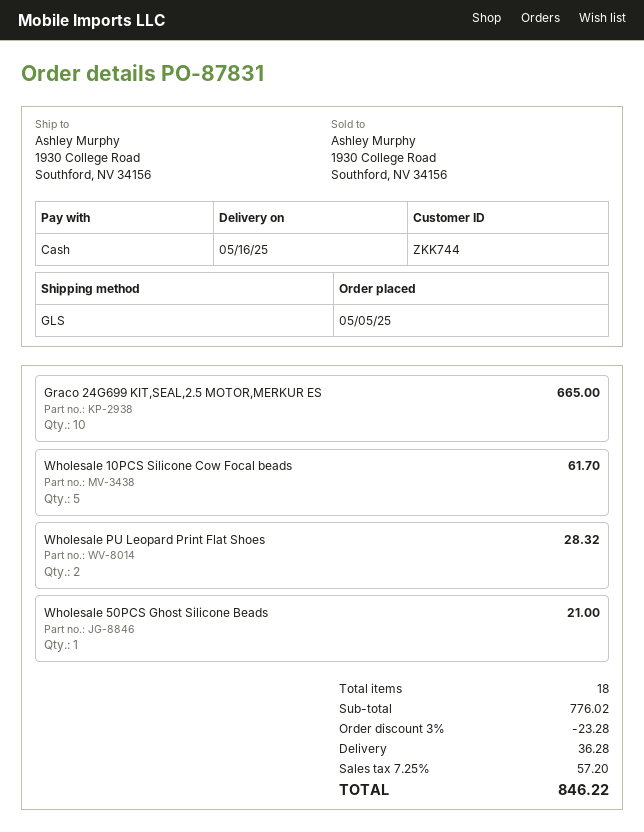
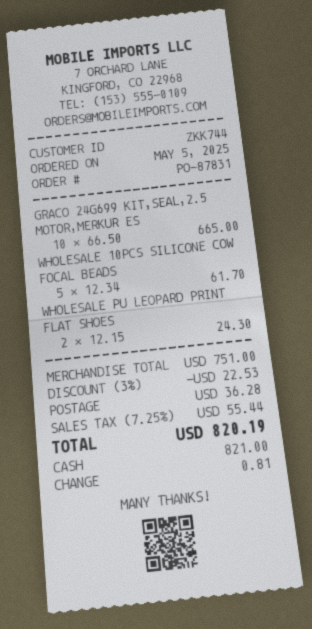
Wholesale PU Leopard Print Flat Shoes: 2 for 28.32 -> 2 for 24.30
Wholesale 50PCS Ghost Silicone Beads: 1 for 21.00 -> none
subtotal: 776.02 -> 751.00
discount: 3% = 23.28 -> 3% = 22.53
tax: 7.25% = 57.20 -> 7.25% = 55.44
total: 846.22 -> 820.19

